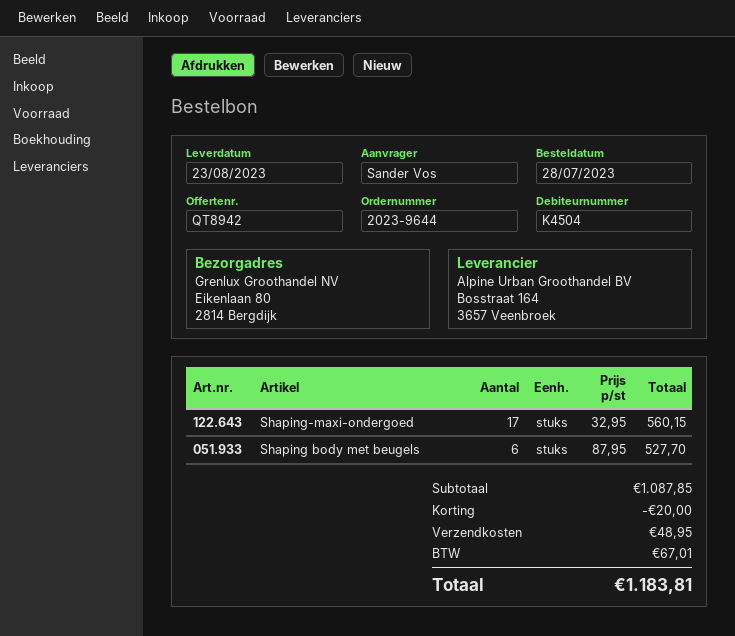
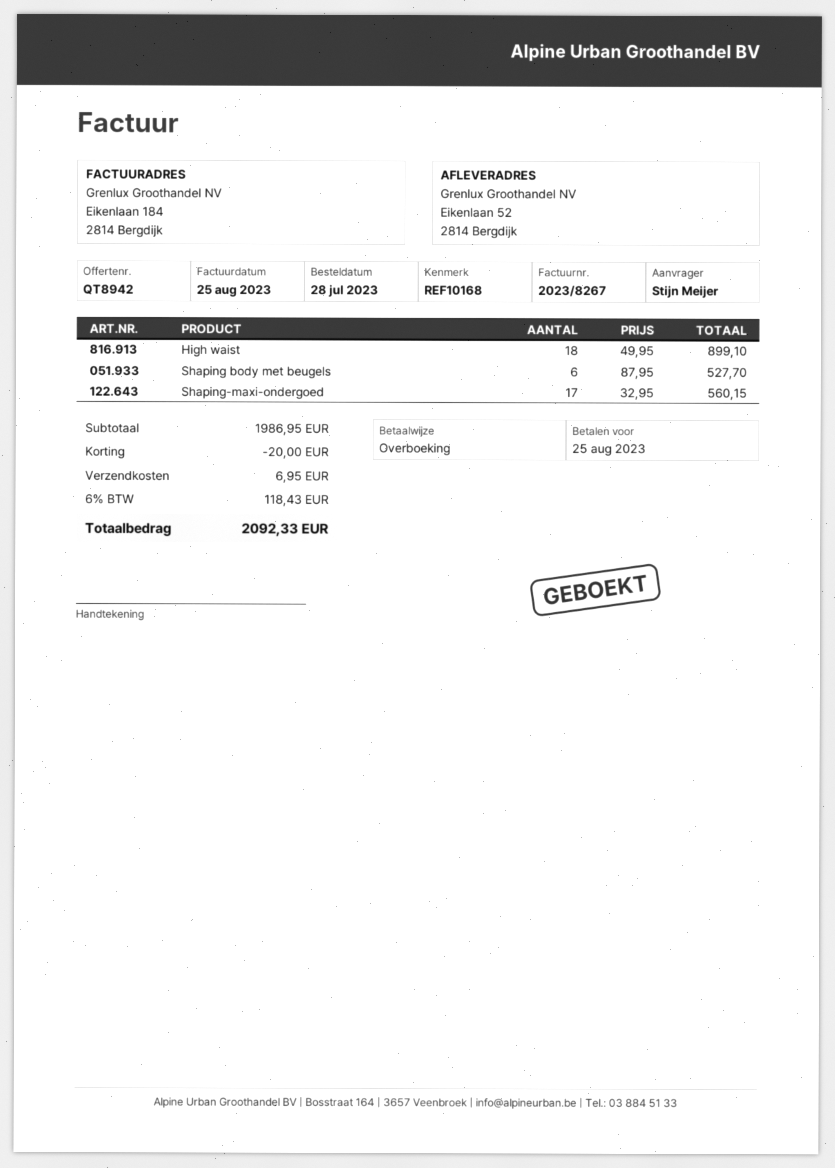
ordered by: Sander Vos -> Stijn Meijer
ship to: Eikenlaan 80, 2814 Bergdijk -> Eikenlaan 52, 2814 Bergdijk
High waist: none -> 18 x 49.95 = 899.10
subtotal: 1087.85 -> 1986.95
shipping: 48.95 -> 6.95
tax: 67.01 -> 118.43
total: 1183.81 -> 2092.33

